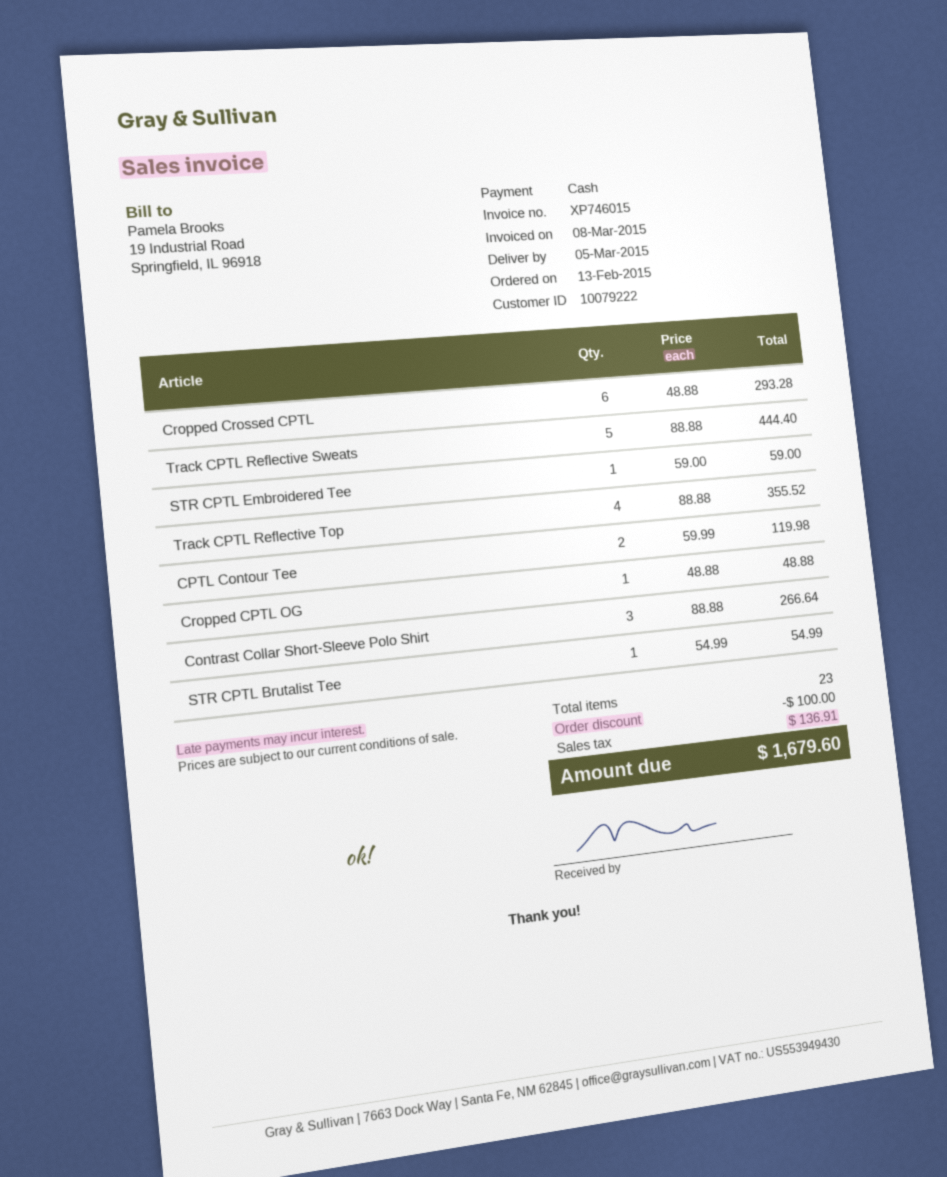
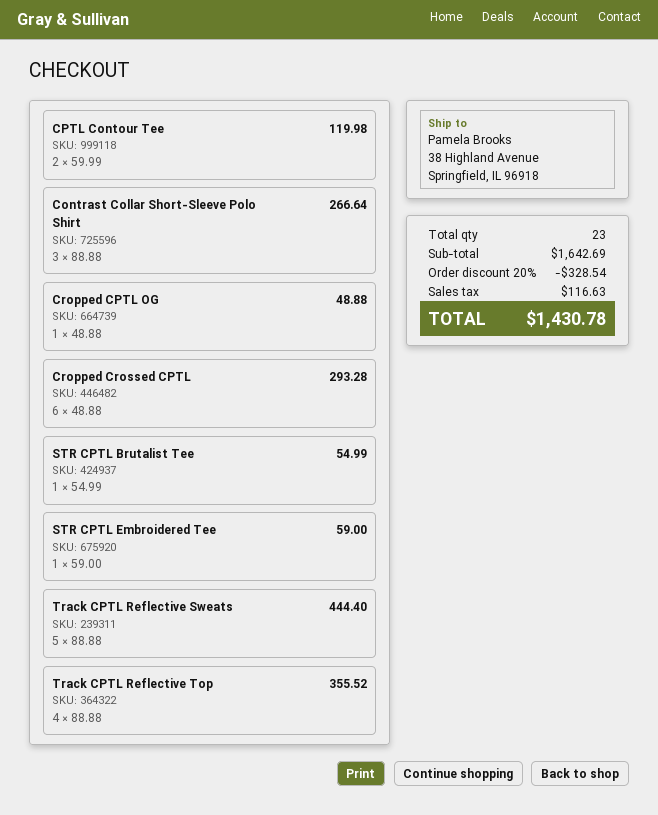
discount: 100.00 -> 328.54
tax: 136.91 -> 116.63
total: 1679.60 -> 1430.78

